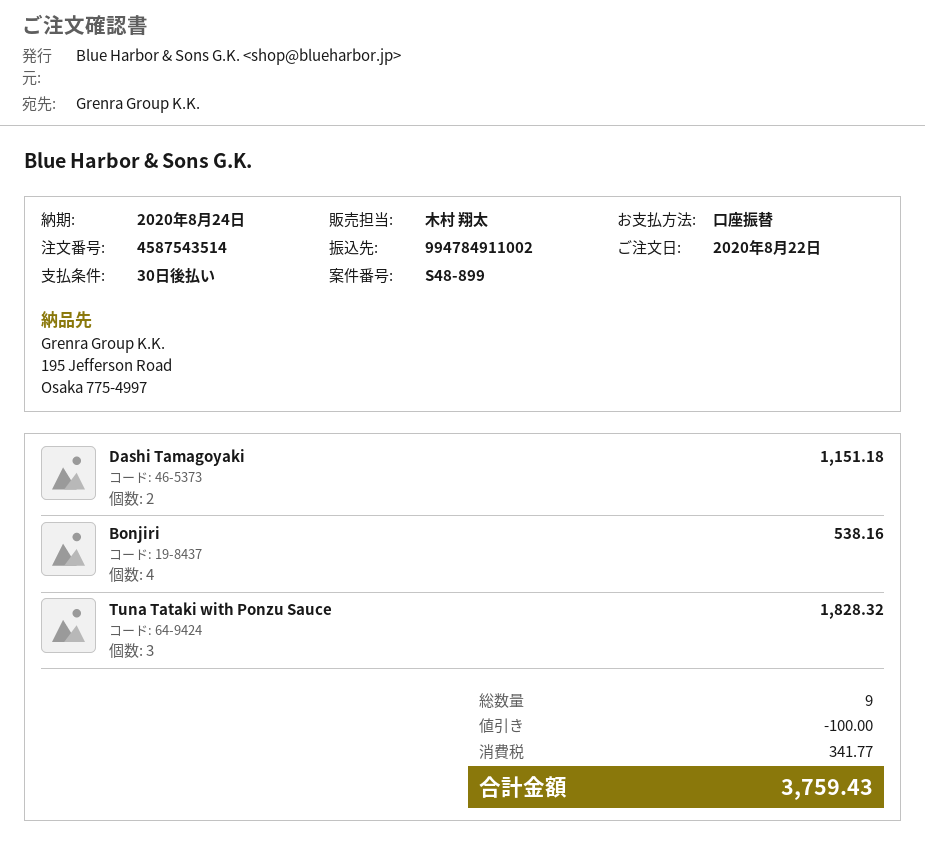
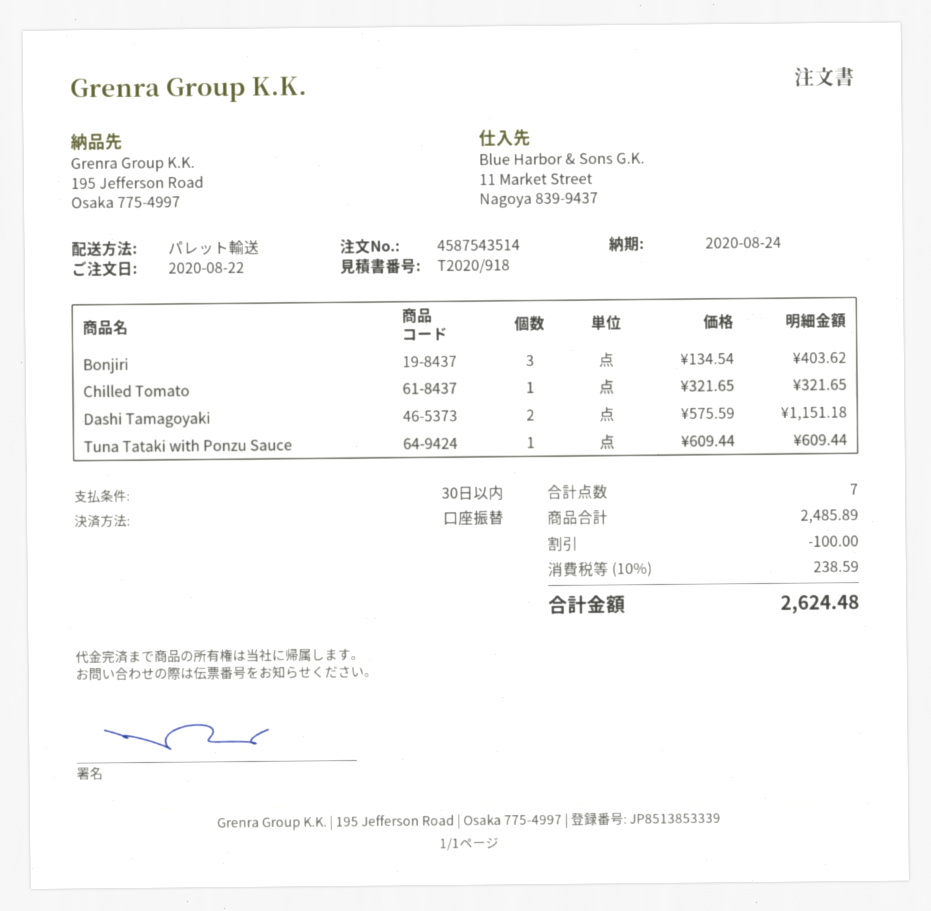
Bonjiri: 4 for 538.16 -> 3 for 403.62
Tuna Tataki with Ponzu Sauce: 3 for 1828.32 -> 1 for 609.44
Chilled Tomato: none -> 1 for 321.65
total quantity: 9 -> 7
tax: 341.77 -> 238.59
total: 3759.43 -> 2624.48

